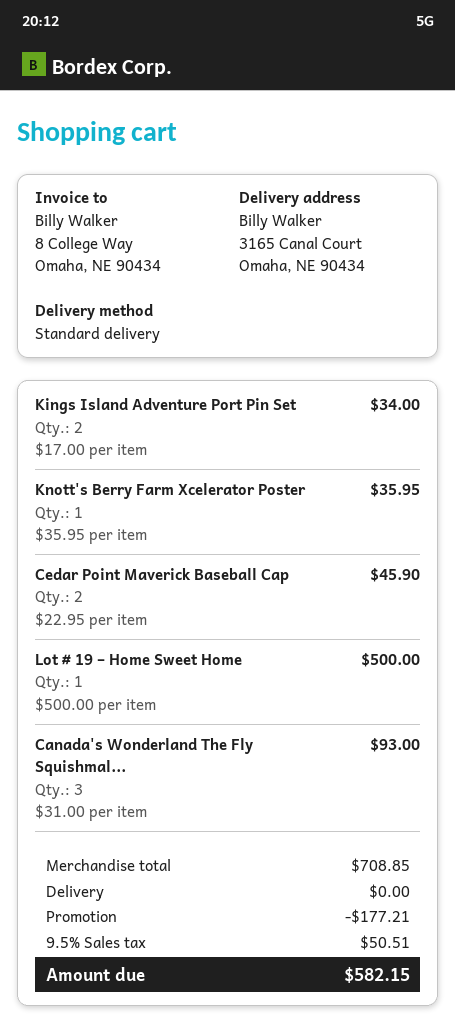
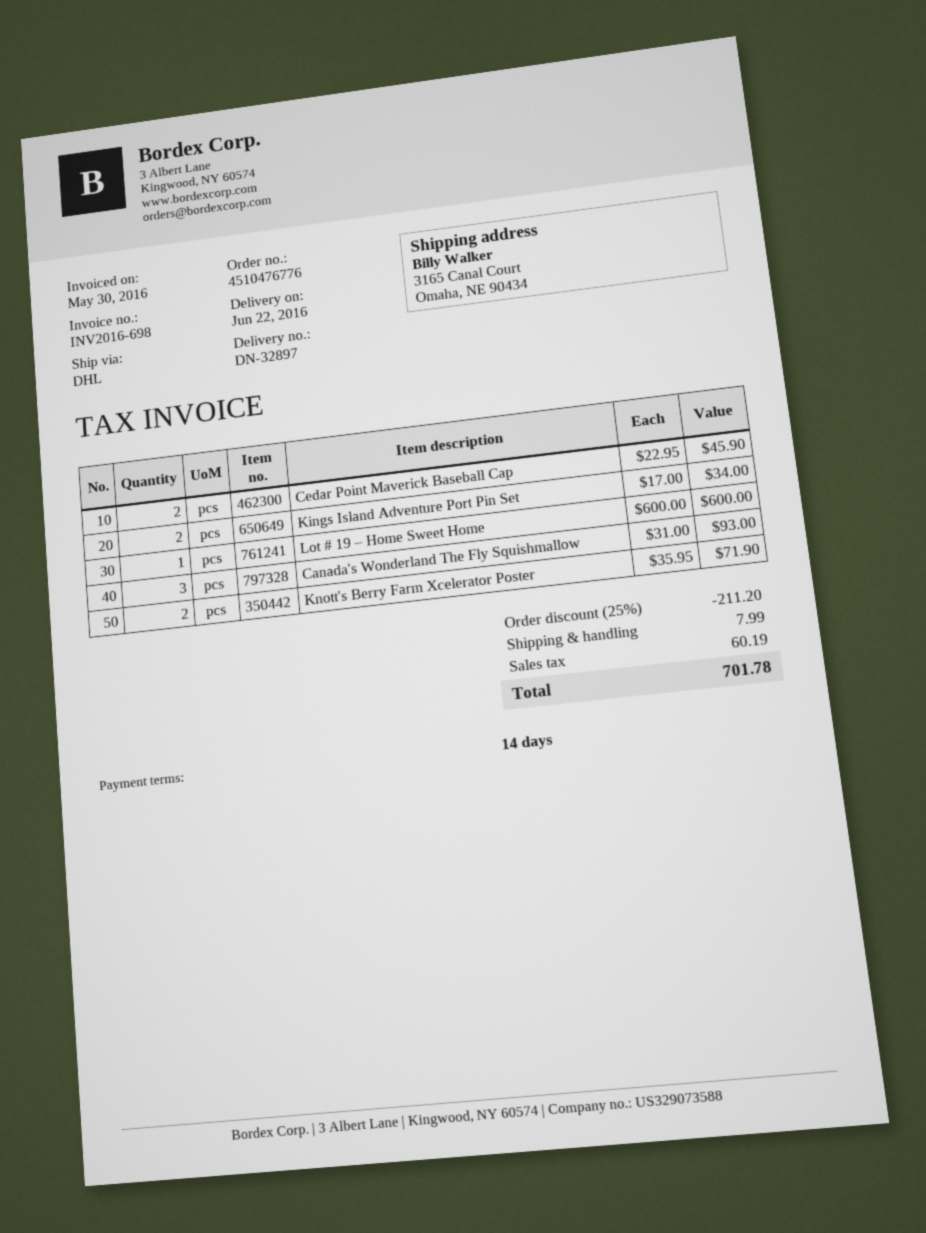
shipping method: standard -> DHL
Knott's Berry Farm Xcelerator Poster: 1 x 35.95 = 35.95 -> 2 x 35.95 = 71.90
Lot # 19 – Home Sweet Home: 1 x 500.00 = 500.00 -> 1 x 600.00 = 600.00
discount: 177.21 -> 211.20
shipping: 0.00 -> 7.99
tax: 50.51 -> 60.19
total: 582.15 -> 701.78

